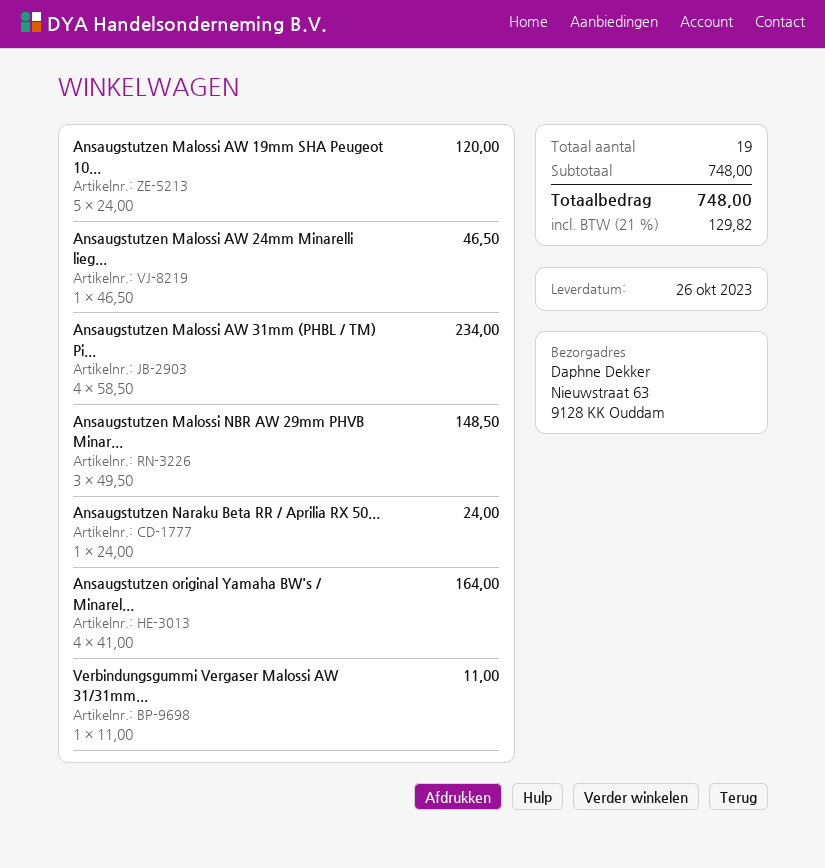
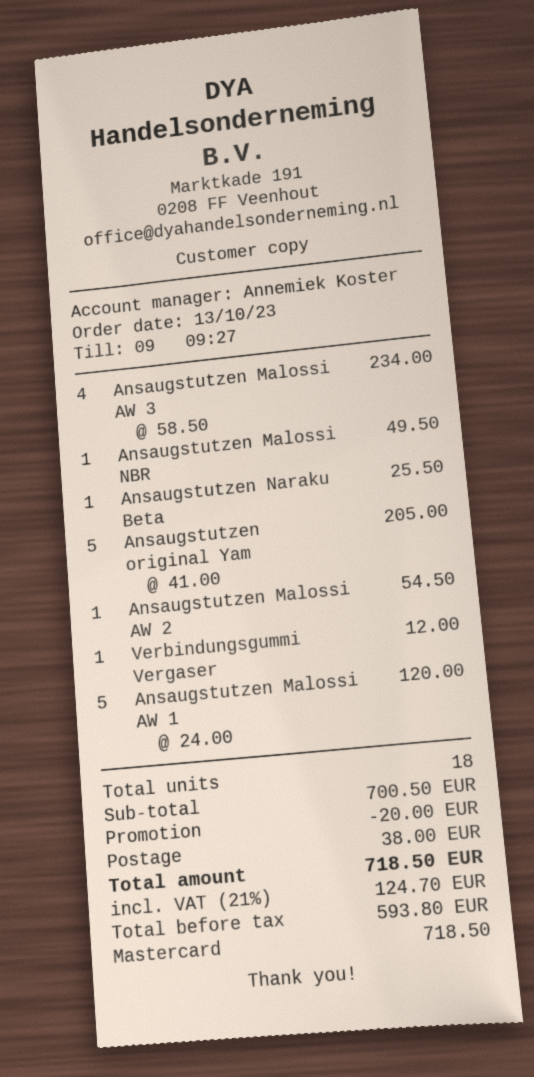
Ansaugstutzen Malossi AW 24mm Minarelli lieg...: 1 x 46.50 = 46.50 -> 1 x 54.50 = 54.50
Ansaugstutzen Malossi NBR AW 29mm PHVB Minar...: 3 x 49.50 = 148.50 -> 1 x 49.50 = 49.50
Ansaugstutzen Naraku Beta RR / Aprilia RX 50...: 1 x 24.00 = 24.00 -> 1 x 25.50 = 25.50
Ansaugstutzen original Yamaha BW's / Minarel...: 4 x 41.00 = 164.00 -> 5 x 41.00 = 205.00
Verbindungsgummi Vergaser Malossi AW 31/31mm...: 1 x 11.00 = 11.00 -> 1 x 12.00 = 12.00
total quantity: 19 -> 18
subtotal: 748.00 -> 700.50
discount: none -> 20.00
shipping: none -> 38.00
tax: 21% = 129.82 -> 21% = 124.70
total: 748.00 -> 718.50

